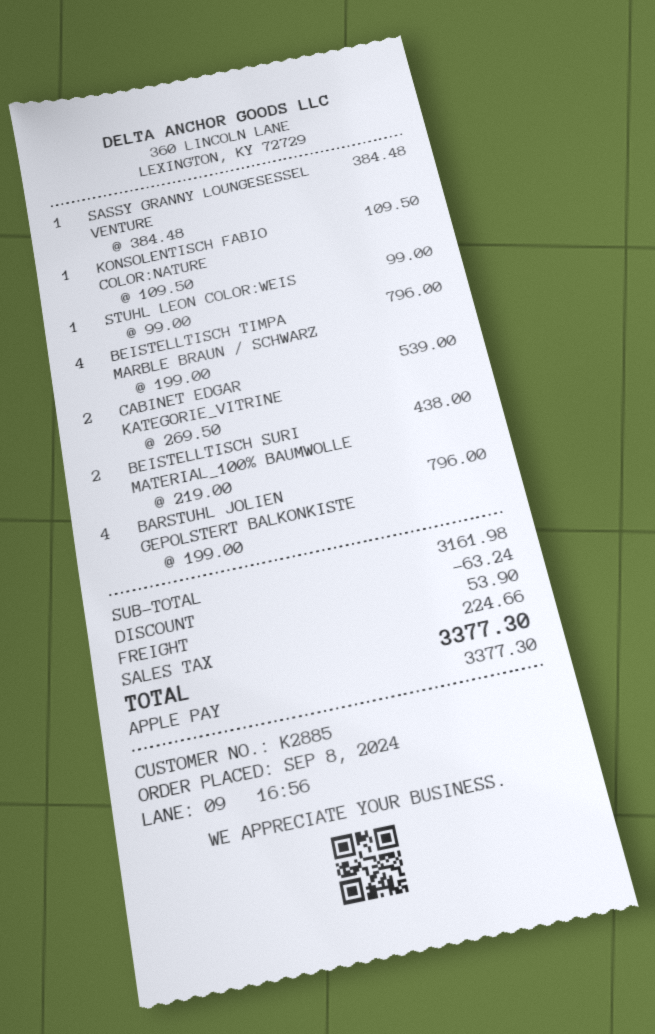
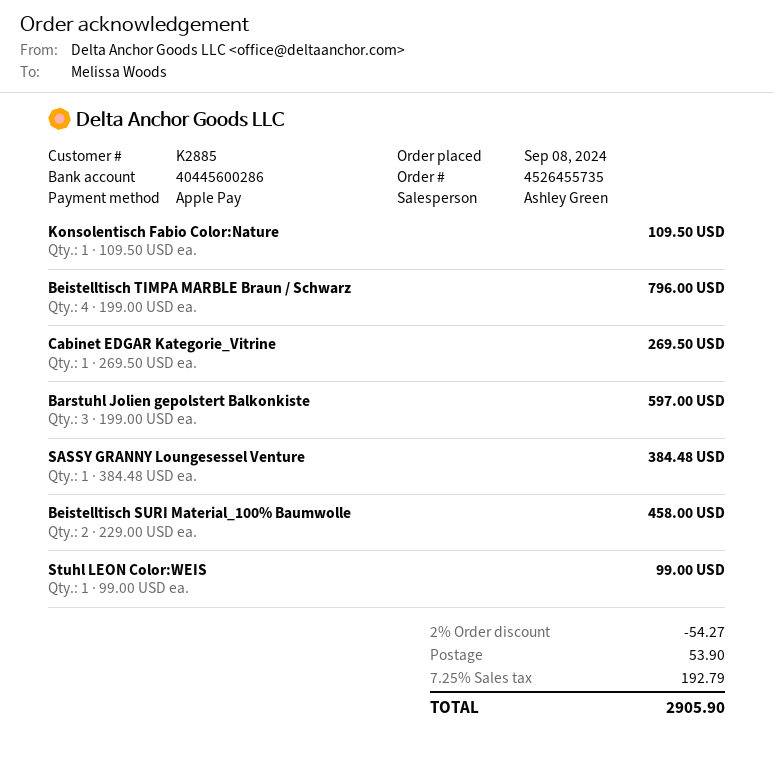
CABINET EDGAR KATEGORIE_VITRINE: 2 x 269.50 = 539.00 -> 1 x 269.50 = 269.50
BEISTELLTISCH SURI MATERIAL_100% BAUMWOLLE: 2 x 219.00 = 438.00 -> 2 x 229.00 = 458.00
BARSTUHL JOLIEN GEPOLSTERT BALKONKISTE: 4 x 199.00 = 796.00 -> 3 x 199.00 = 597.00
discount: 63.24 -> 54.27
tax: 224.66 -> 192.79
total: 3377.30 -> 2905.90

